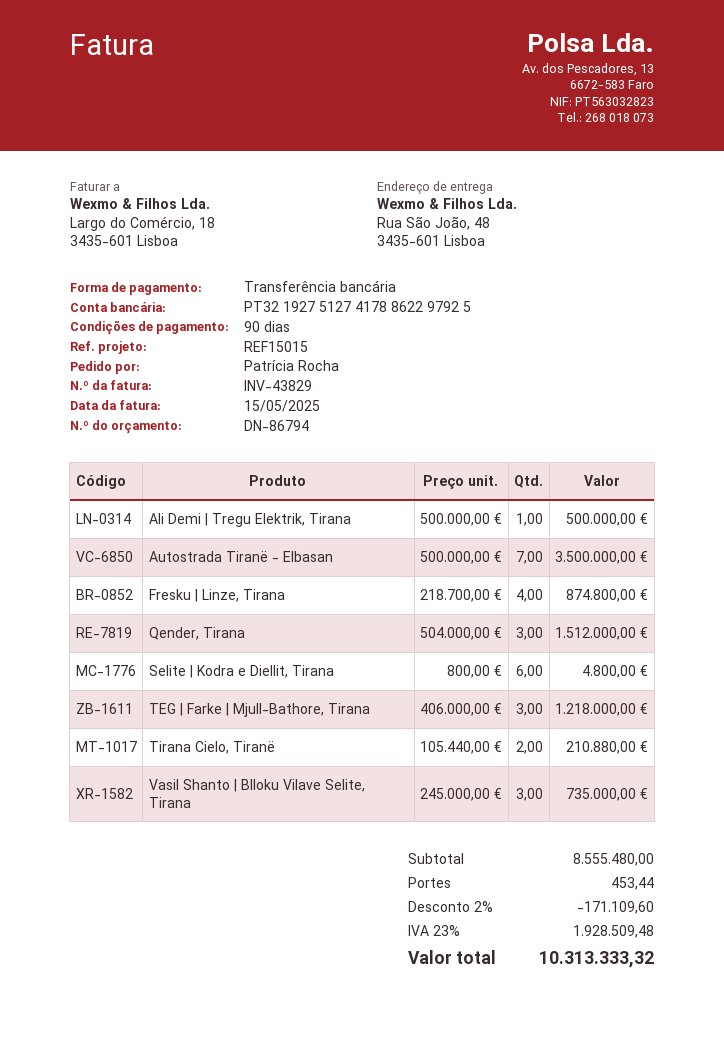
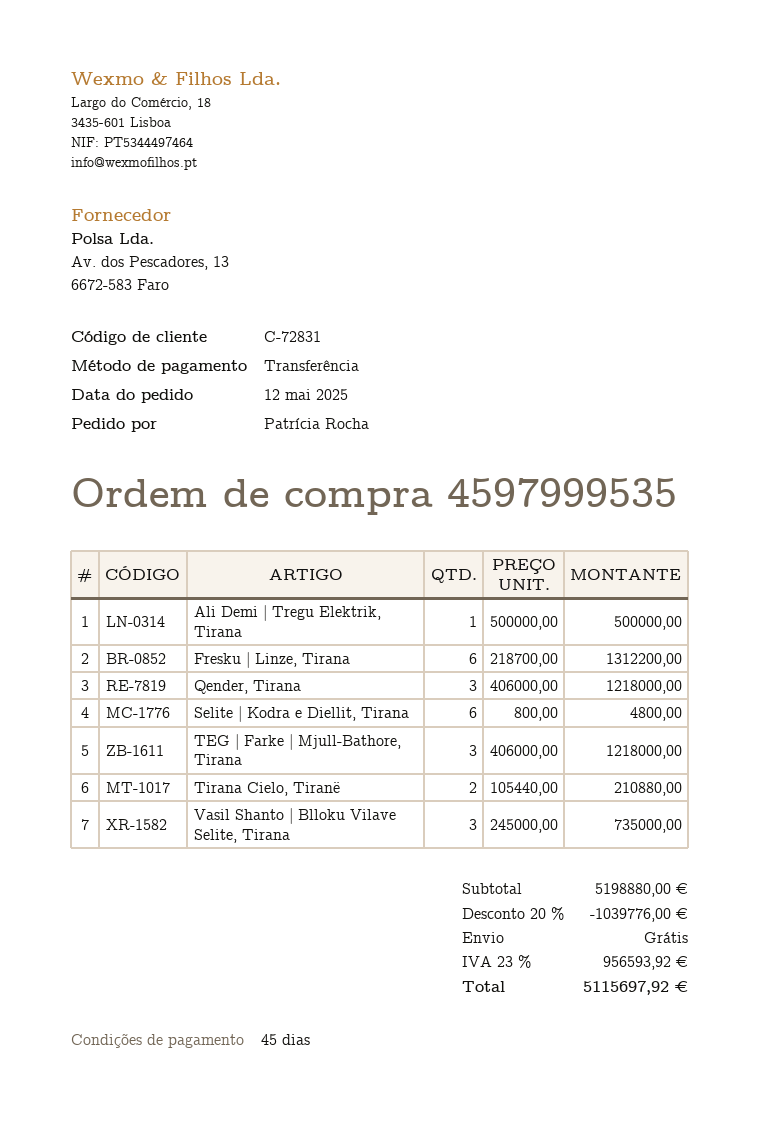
payment terms: 90 days -> 45 days
Autostrada Tiranë - Elbasan: 7 x 500000.00 = 3500000.00 -> none
Fresku | Linze, Tirana: 4 x 218700.00 = 874800.00 -> 6 x 218700.00 = 1312200.00
Qender, Tirana: 3 x 504000.00 = 1512000.00 -> 3 x 406000.00 = 1218000.00
subtotal: 8555480.00 -> 5198880.00
discount: 2% = 171109.60 -> 20% = 1039776.00
shipping: 453.44 -> 0.00
tax: 23% = 1928509.48 -> 23% = 956593.92
total: 10313333.32 -> 5115697.92

